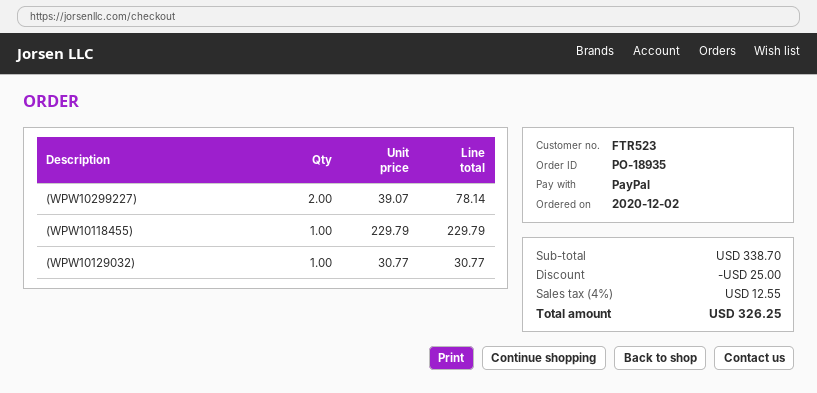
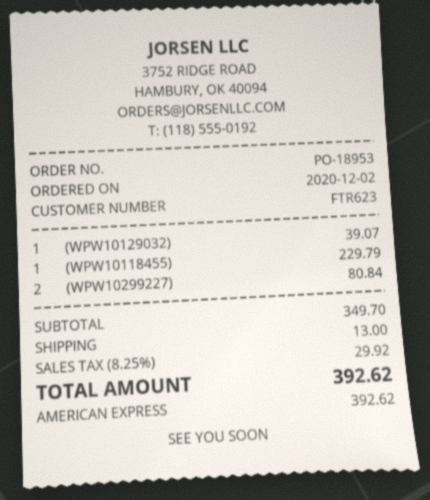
order number: PO-18935 -> PO-18953
customer number: FTR523 -> FTR623
payment method: PayPal -> American Express
(WPW10299227): 2 for 78.14 -> 2 for 80.84
(WPW10129032): 1 for 30.77 -> 1 for 39.07
subtotal: 338.70 -> 349.70
discount: 25.00 -> none
shipping: none -> 13.00
tax: 4% = 12.55 -> 8.25% = 29.92
total: 326.25 -> 392.62

